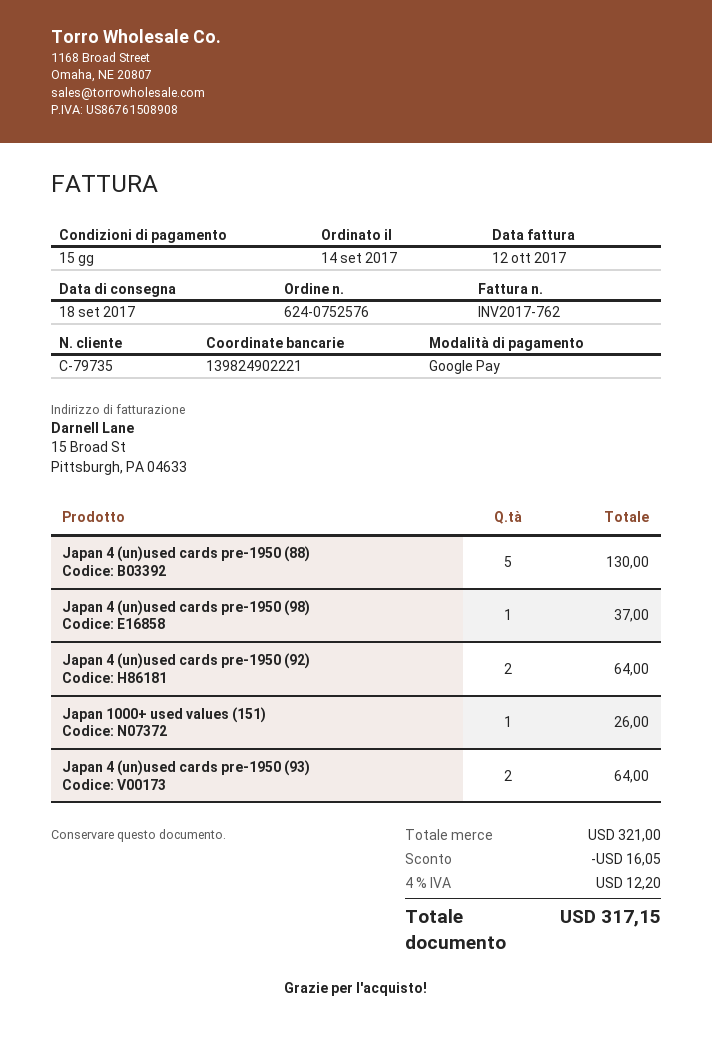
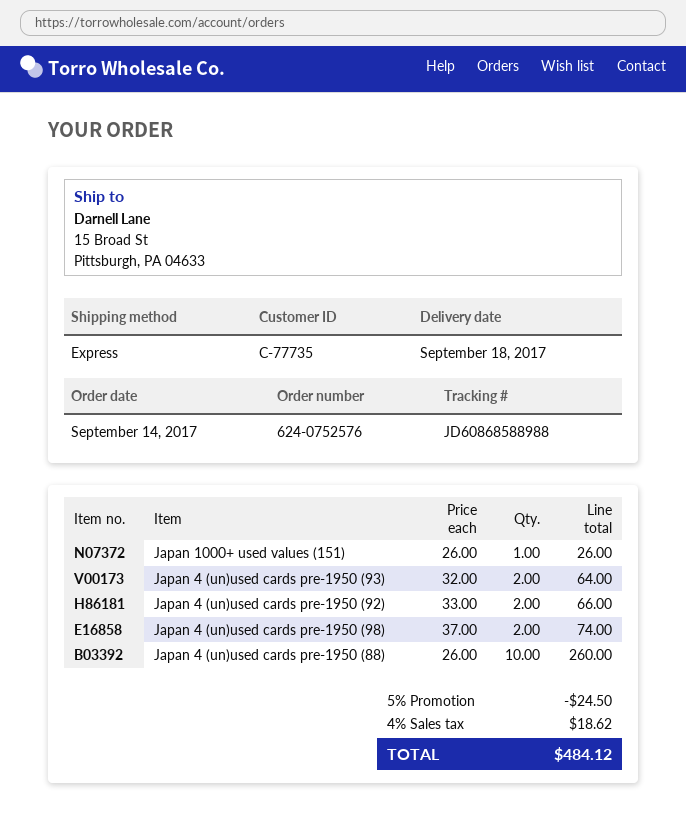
customer number: C-79735 -> C-77735
Japan 4 (un)used cards pre-1950 (88): 5 for 130.00 -> 10 for 260.00
Japan 4 (un)used cards pre-1950 (98): 1 for 37.00 -> 2 for 74.00
Japan 4 (un)used cards pre-1950 (92): 2 for 64.00 -> 2 for 66.00
discount: 16.05 -> 24.50
tax: 4% = 12.20 -> 4% = 18.62
total: 317.15 -> 484.12

